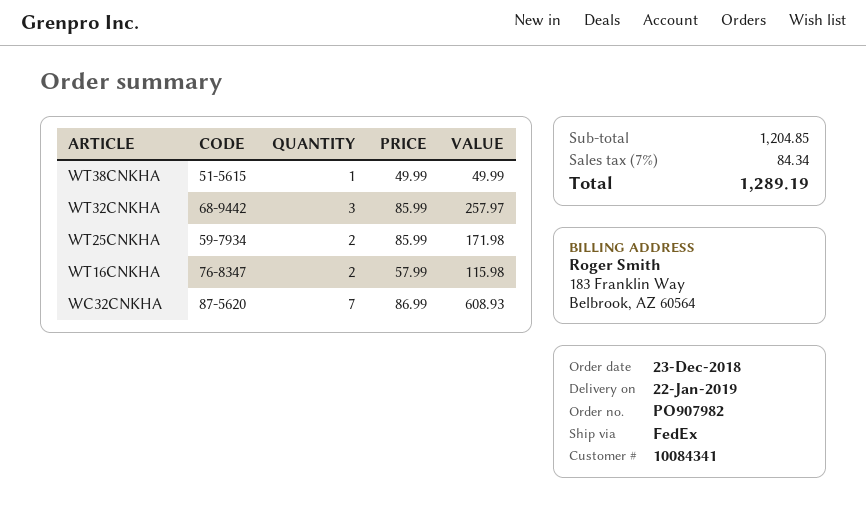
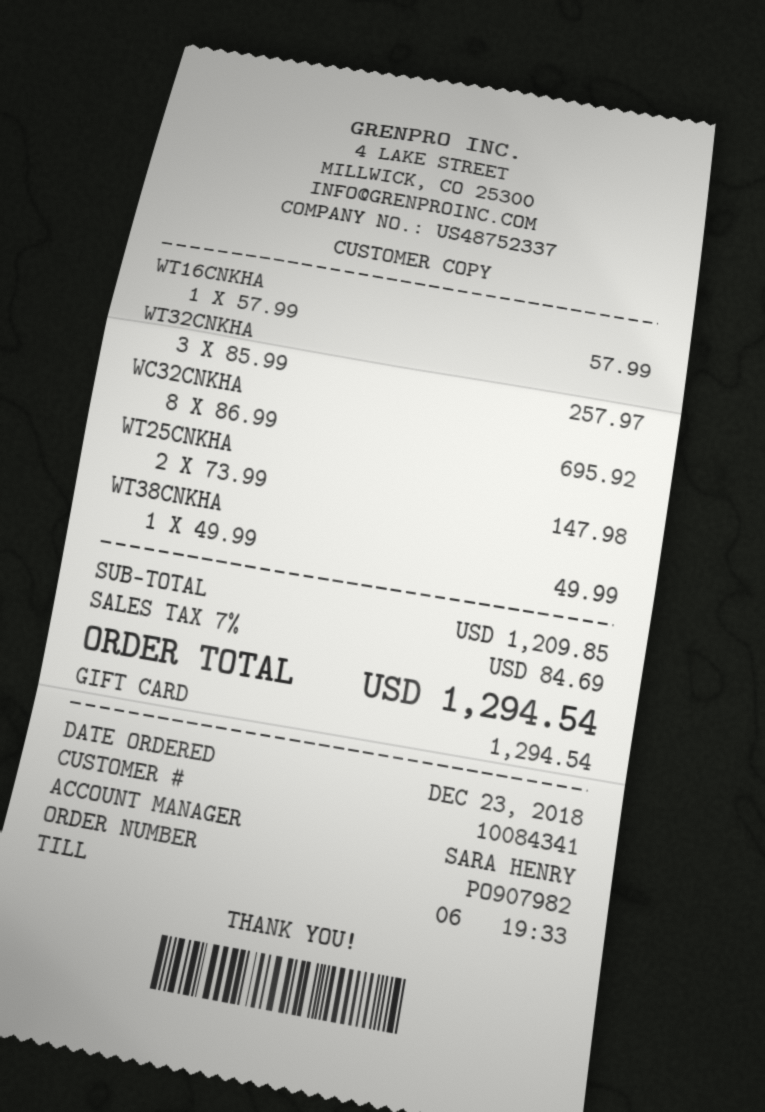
WT25CNKHA: 2 x 85.99 = 171.98 -> 2 x 73.99 = 147.98
WT16CNKHA: 2 x 57.99 = 115.98 -> 1 x 57.99 = 57.99
WC32CNKHA: 7 x 86.99 = 608.93 -> 8 x 86.99 = 695.92
subtotal: 1204.85 -> 1209.85
tax: 7% = 84.34 -> 7% = 84.69
total: 1289.19 -> 1294.54

